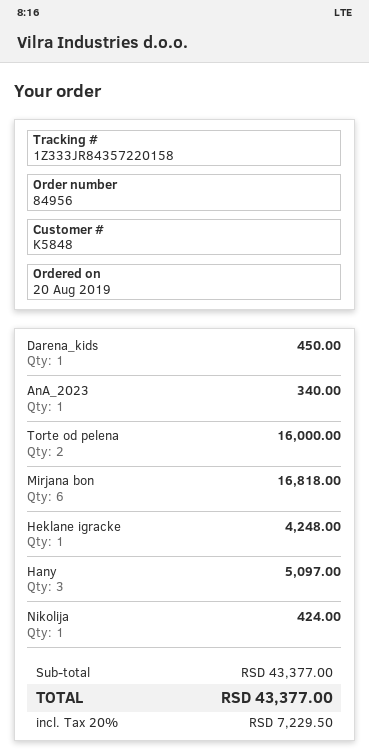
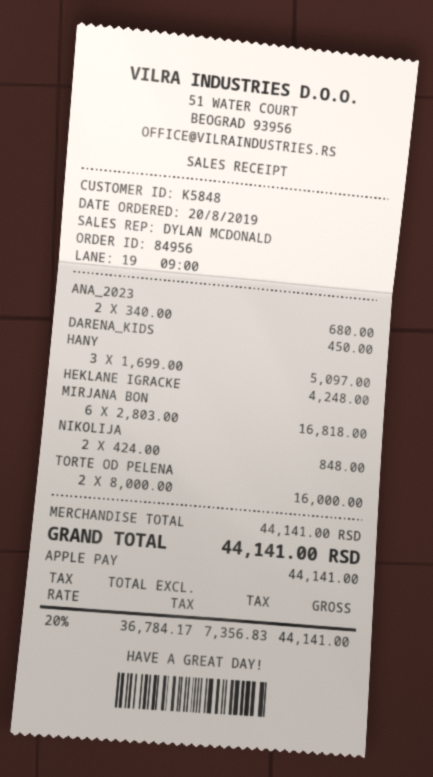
AnA_2023: 1 for 340.00 -> 2 for 680.00
Nikolija: 1 for 424.00 -> 2 for 848.00
subtotal: 43377.00 -> 44141.00
tax: 20% = 7229.50 -> 20% = 7356.83
total: 43377.00 -> 44141.00

